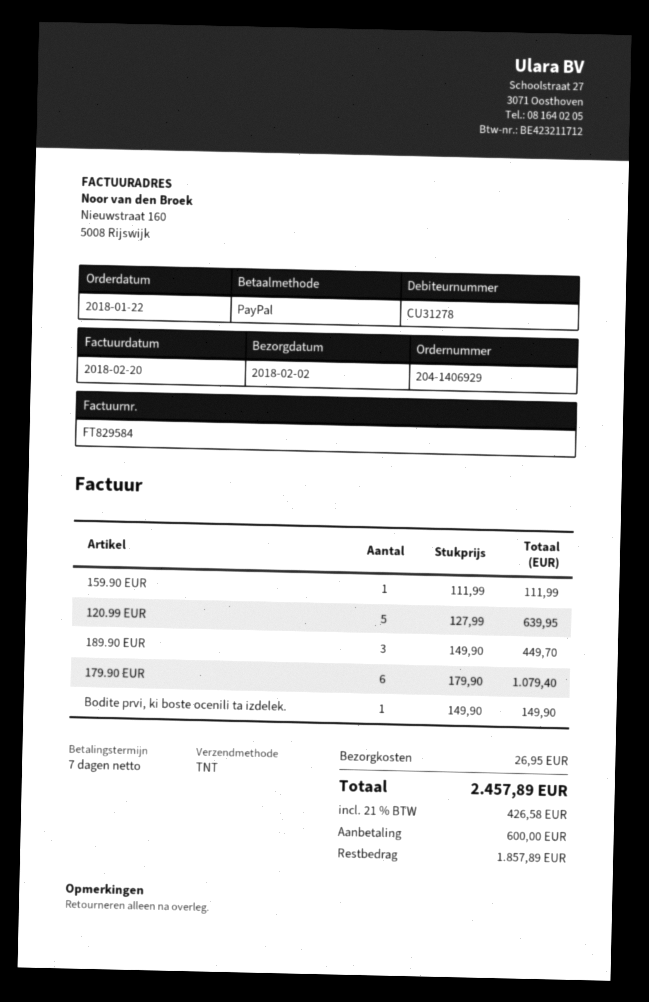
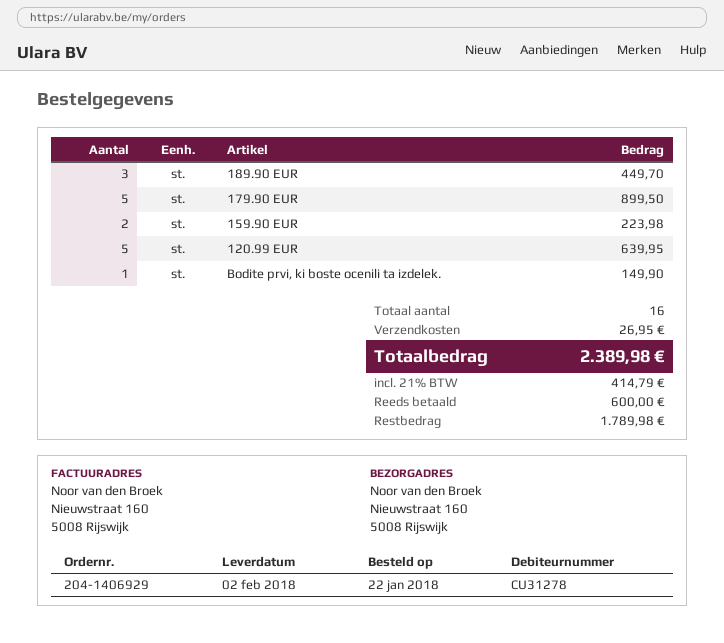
159.90 EUR: 1 for 111.99 -> 2 for 223.98
179.90 EUR: 6 for 1079.40 -> 5 for 899.50
tax: 21% = 426.58 -> 21% = 414.79
total: 2457.89 -> 2389.98
balance: 1857.89 -> 1789.98

